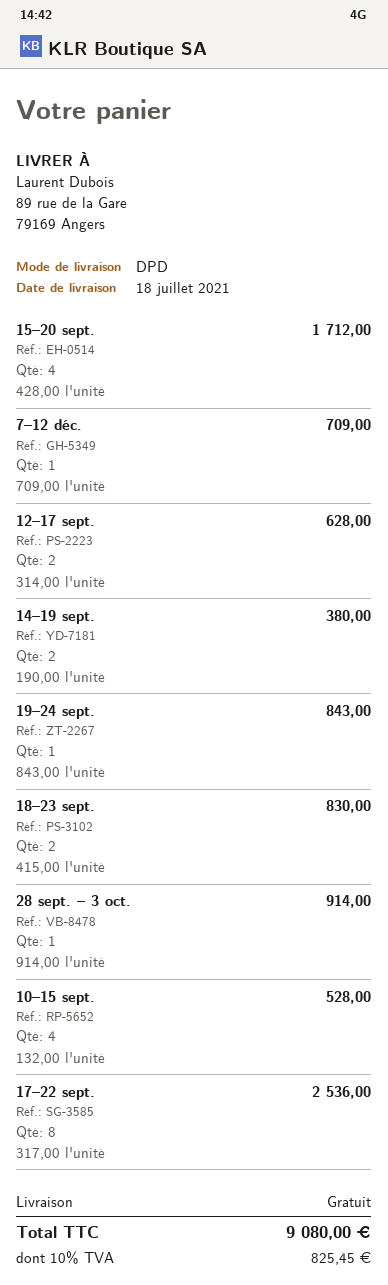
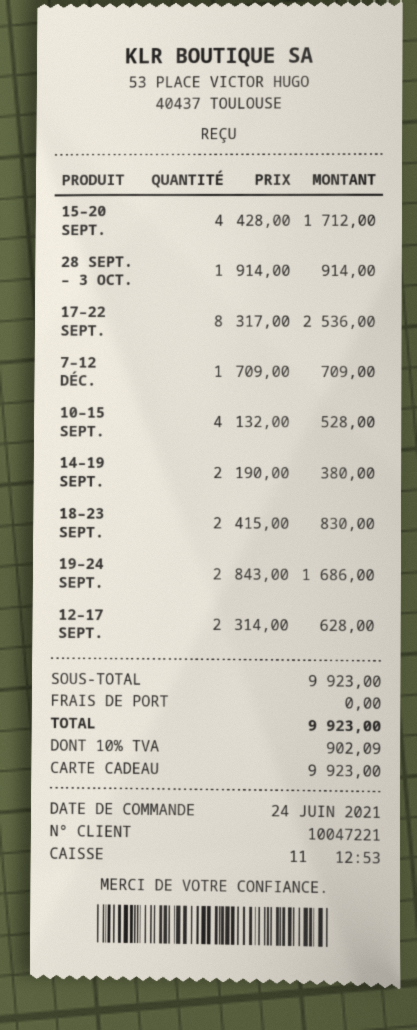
19–24 sept.: 1 x 843.00 = 843.00 -> 2 x 843.00 = 1686.00
tax: 10% = 825.45 -> 10% = 902.09
total: 9080.00 -> 9923.00

